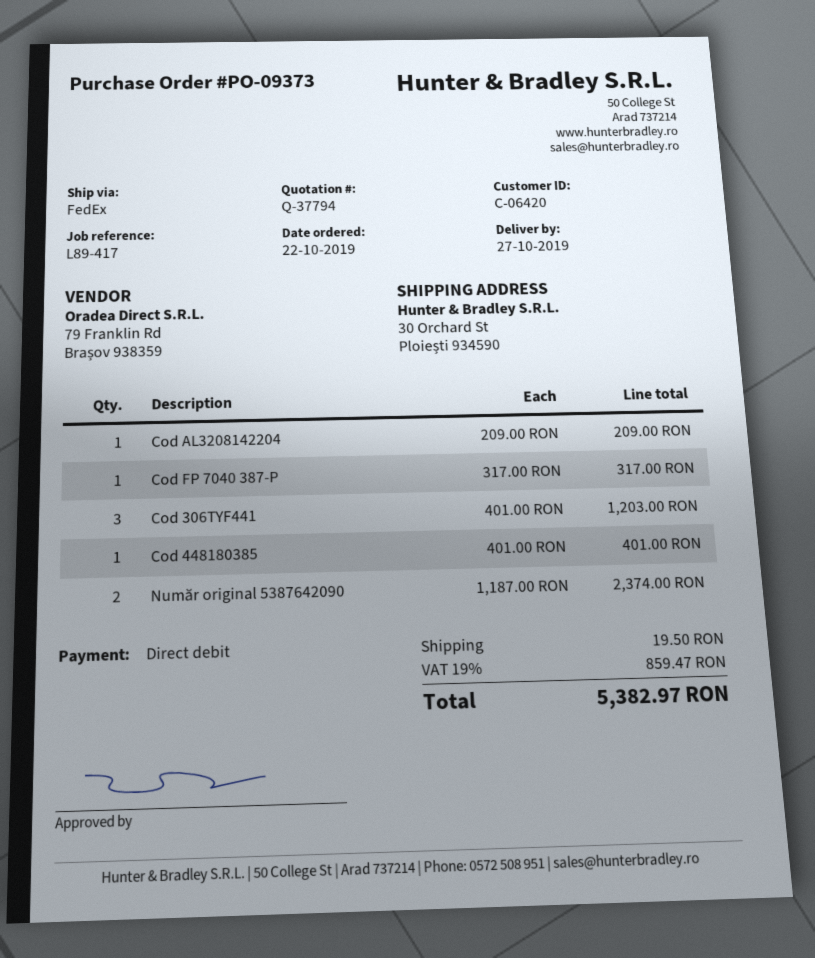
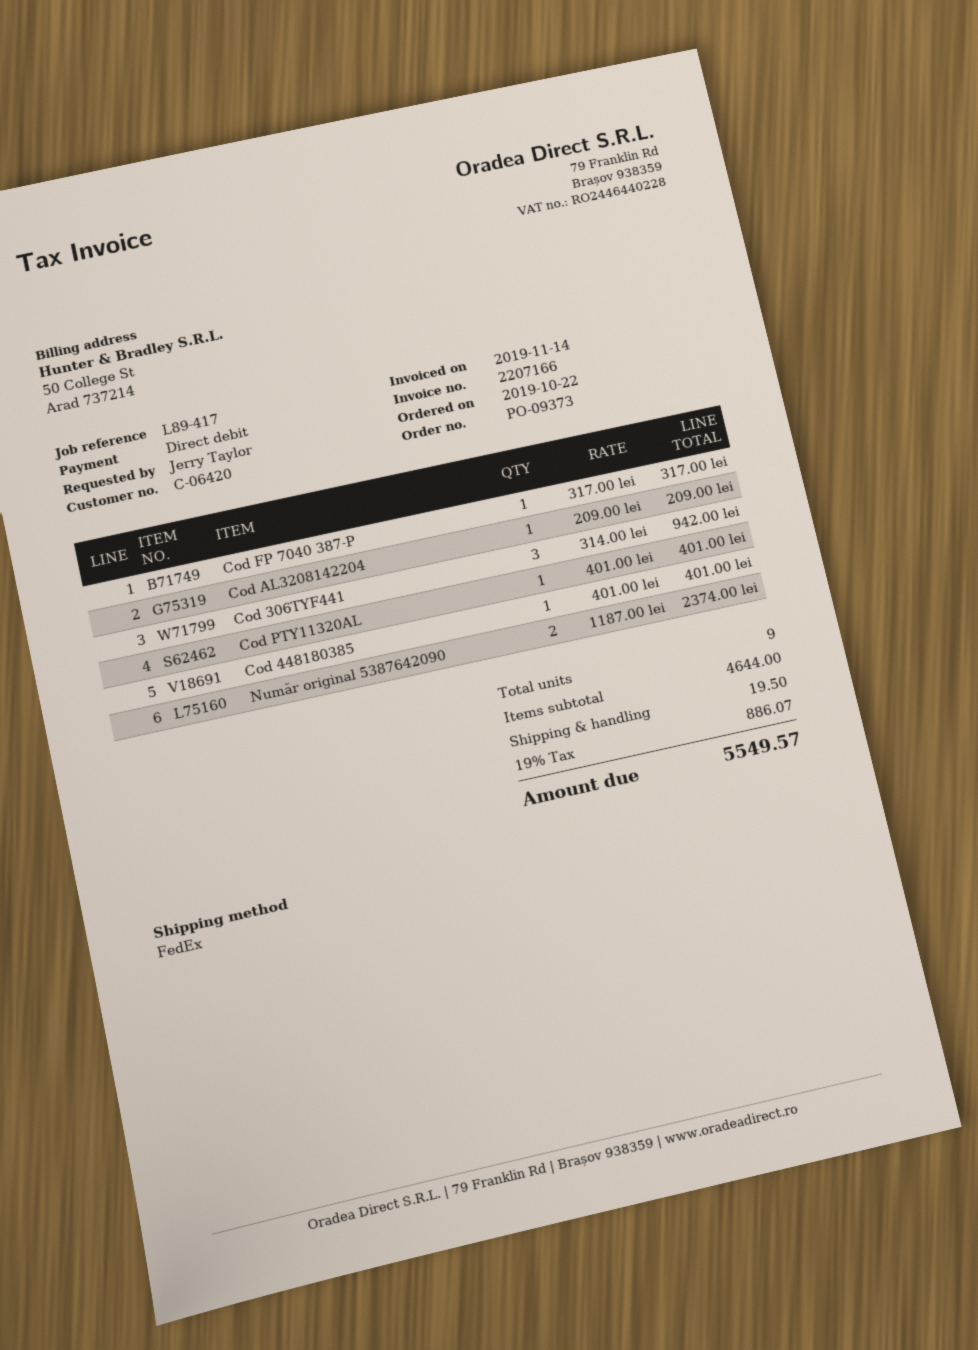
Cod 306TYF441: 3 x 401.00 = 1203.00 -> 3 x 314.00 = 942.00
Cod PTY11320AL: none -> 1 x 401.00 = 401.00
tax: 19% = 859.47 -> 19% = 886.07
total: 5382.97 -> 5549.57

